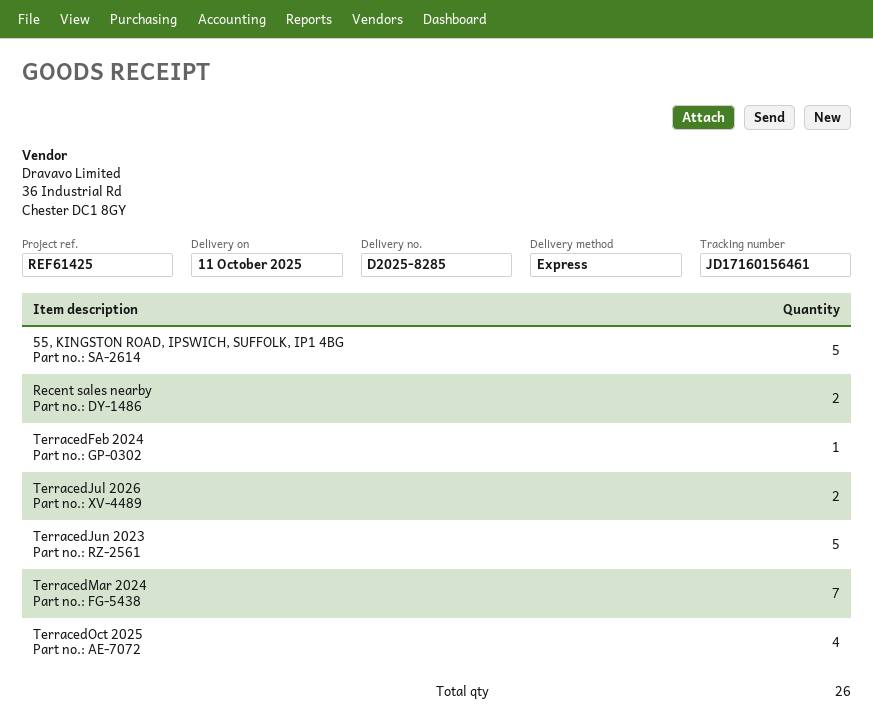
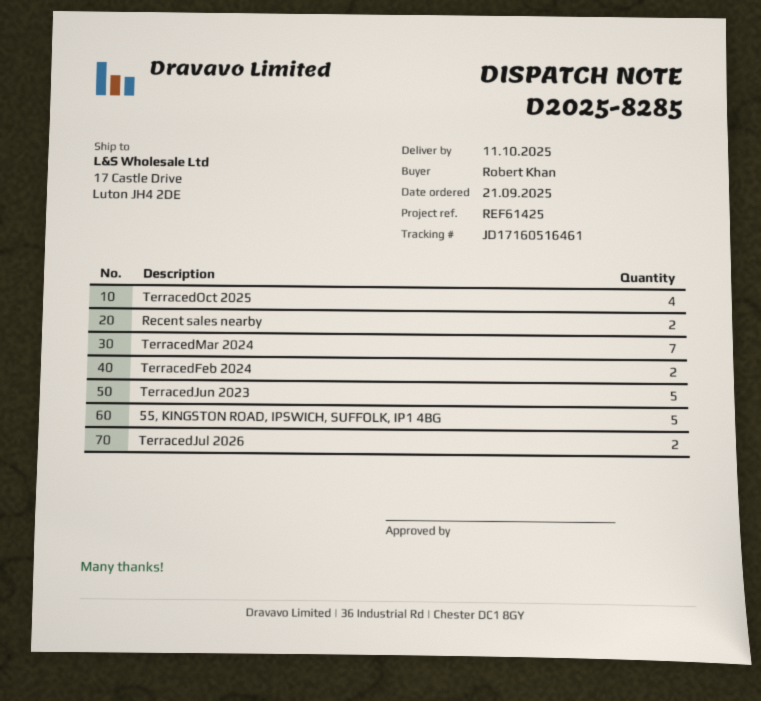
tracking number: JD17160156461 -> JD17160516461
TerracedFeb 2024: 1 -> 2

